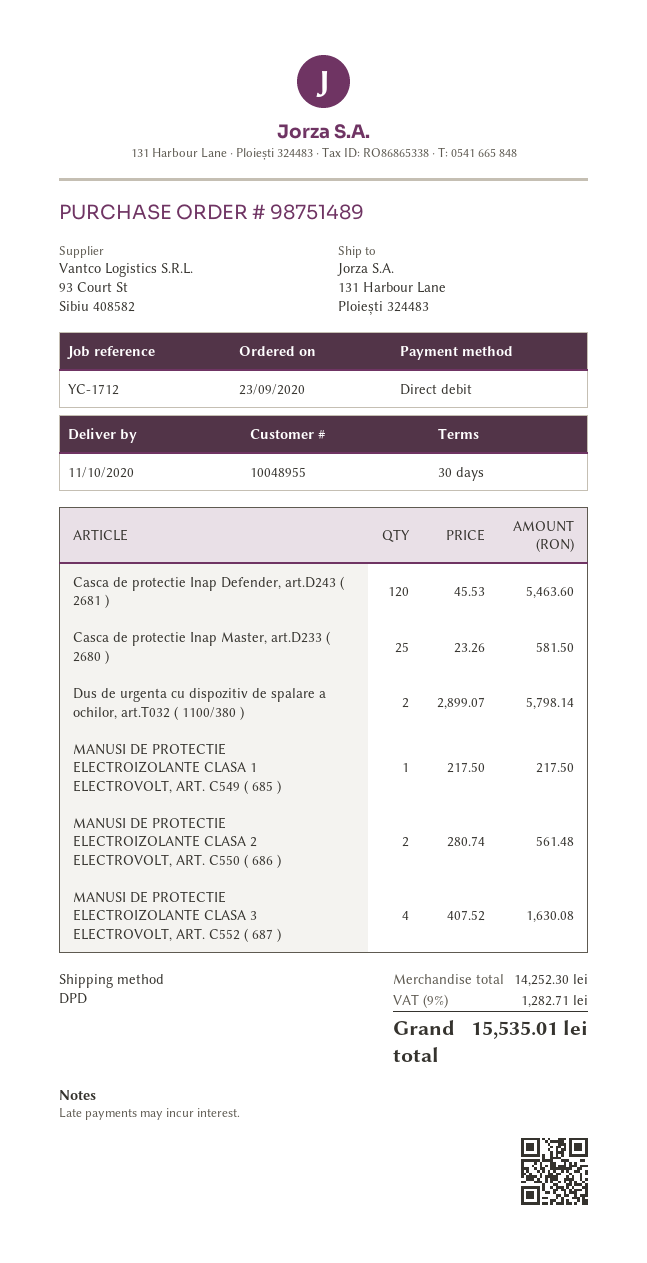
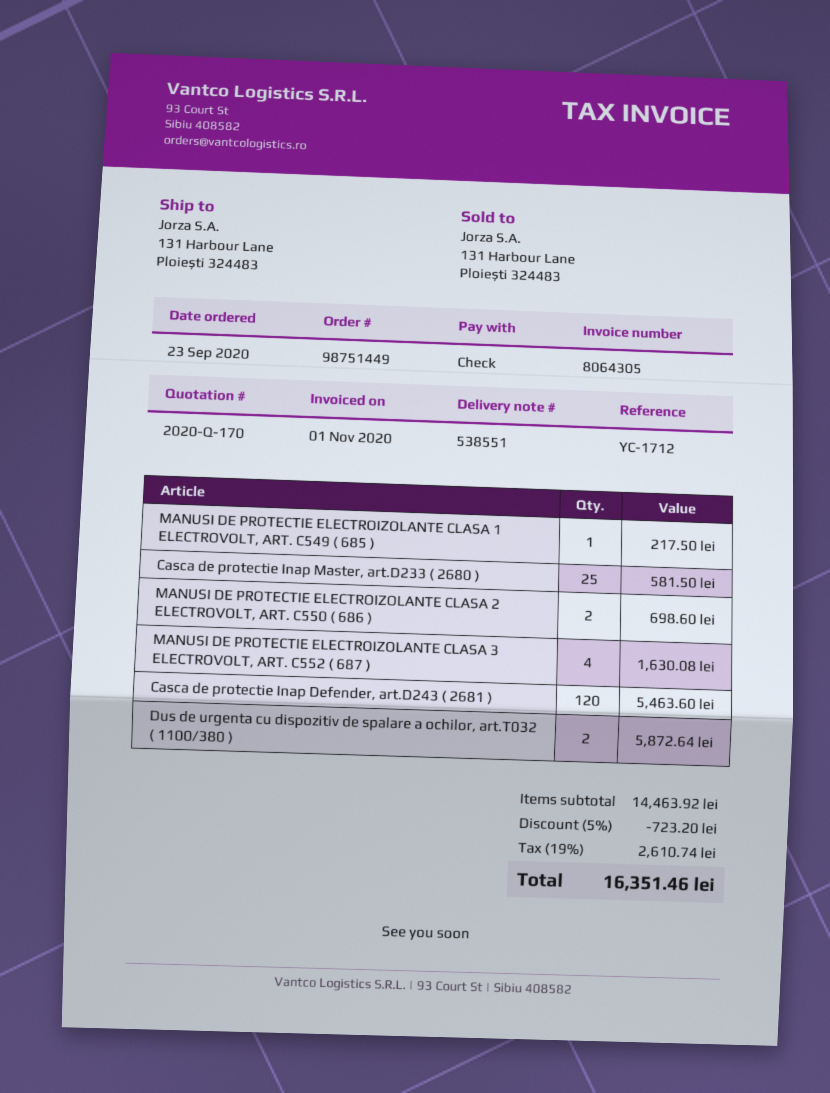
order number: 98751489 -> 98751449
payment method: direct debit -> cheque
Dus de urgenta cu dispozitiv de spalare a ochilor, art.T032 ( 1100/380 ): 2 for 5798.14 -> 2 for 5872.64
MANUSI DE PROTECTIE ELECTROIZOLANTE CLASA 2 ELECTROVOLT, ART. C550 ( 686 ): 2 for 561.48 -> 2 for 698.60
subtotal: 14252.30 -> 14463.92
discount: none -> 5% = 723.20
tax: 9% = 1282.71 -> 19% = 2610.74
total: 15535.01 -> 16351.46

